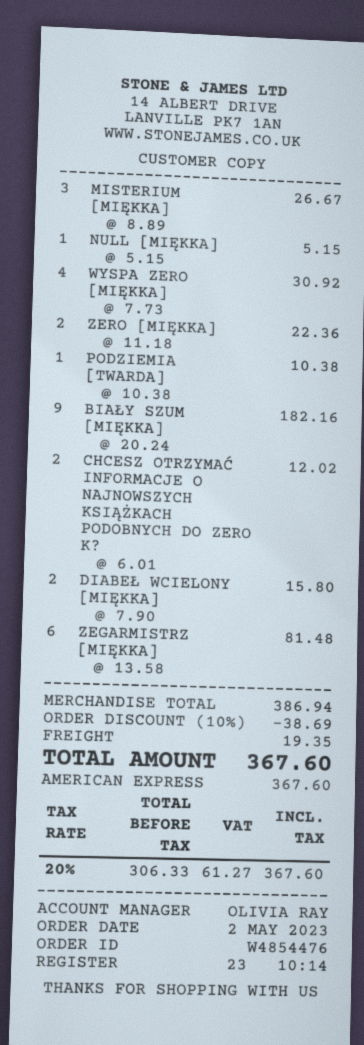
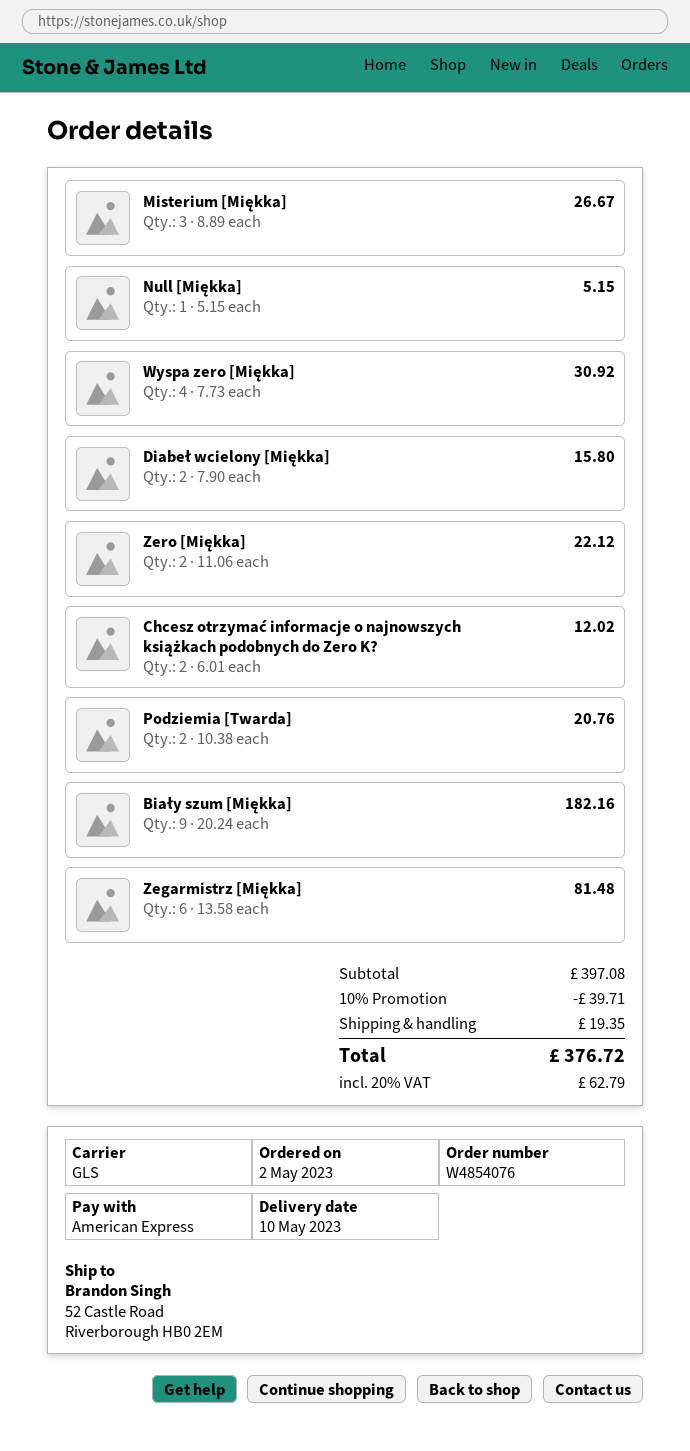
order number: W4854476 -> W4854076
ZERO [MIĘKKA]: 2 x 11.18 = 22.36 -> 2 x 11.06 = 22.12
PODZIEMIA [TWARDA]: 1 x 10.38 = 10.38 -> 2 x 10.38 = 20.76
subtotal: 386.94 -> 397.08
discount: 10% = 38.69 -> 10% = 39.71
tax: 20% = 61.27 -> 20% = 62.79
total: 367.60 -> 376.72

